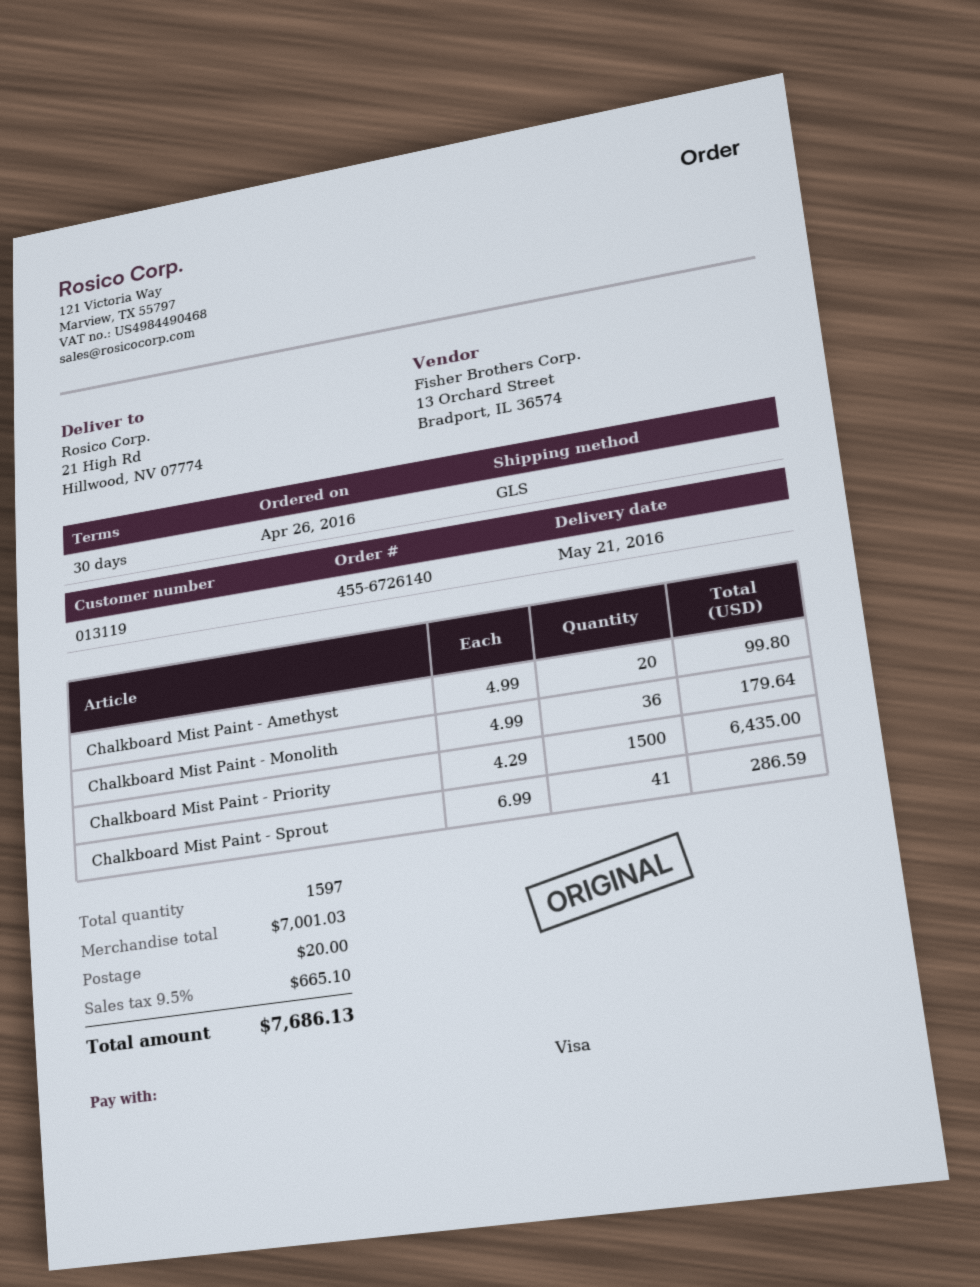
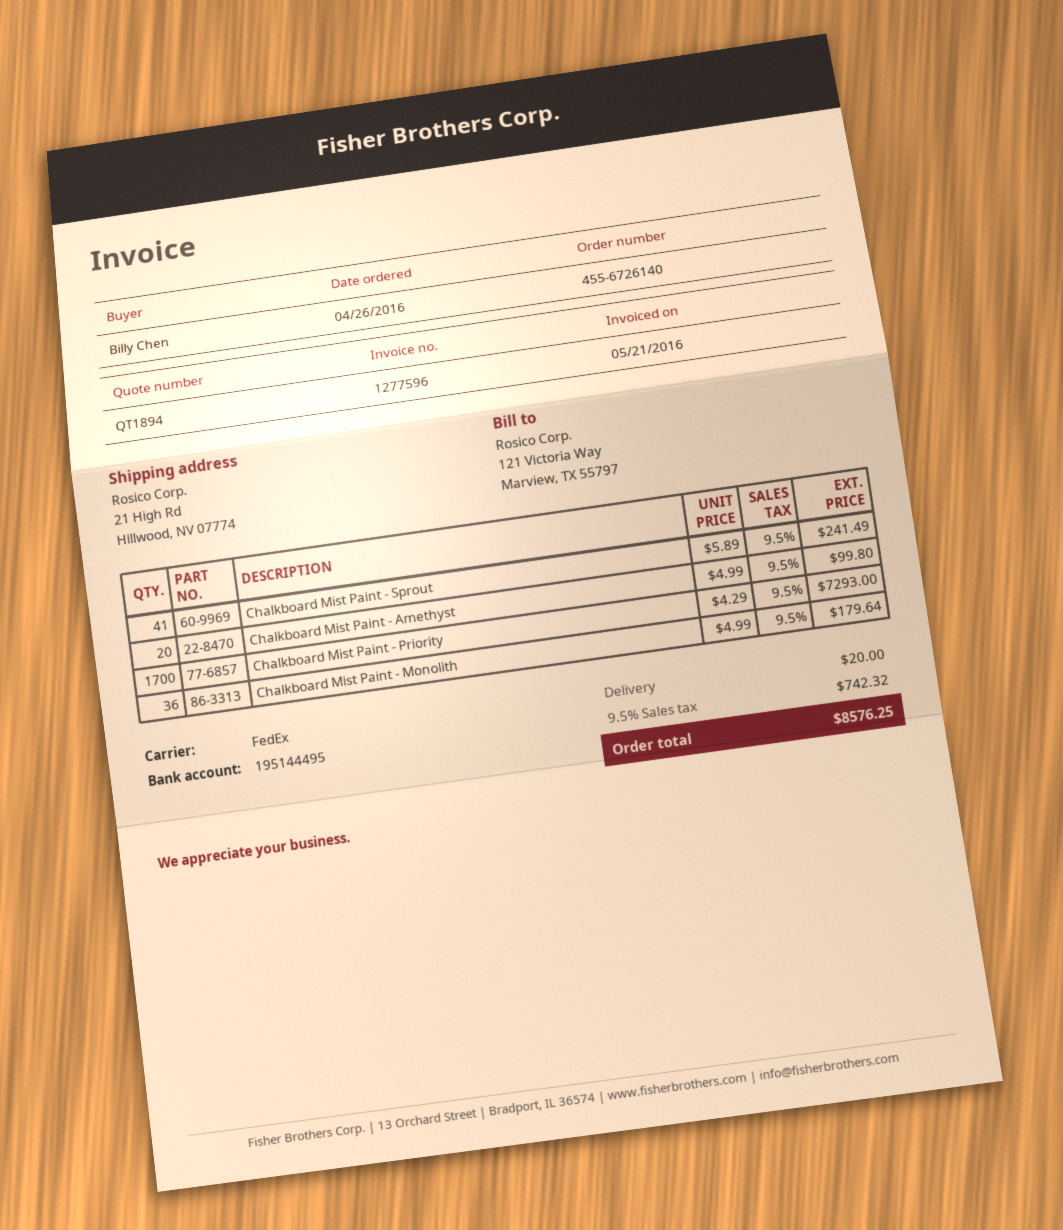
shipping method: GLS -> FedEx
Chalkboard Mist Paint - Priority: 1500 x 4.29 = 6435.00 -> 1700 x 4.29 = 7293.00
Chalkboard Mist Paint - Sprout: 41 x 6.99 = 286.59 -> 41 x 5.89 = 241.49
tax: 9.5% = 665.10 -> 9.5% = 742.32
total: 7686.13 -> 8576.25

